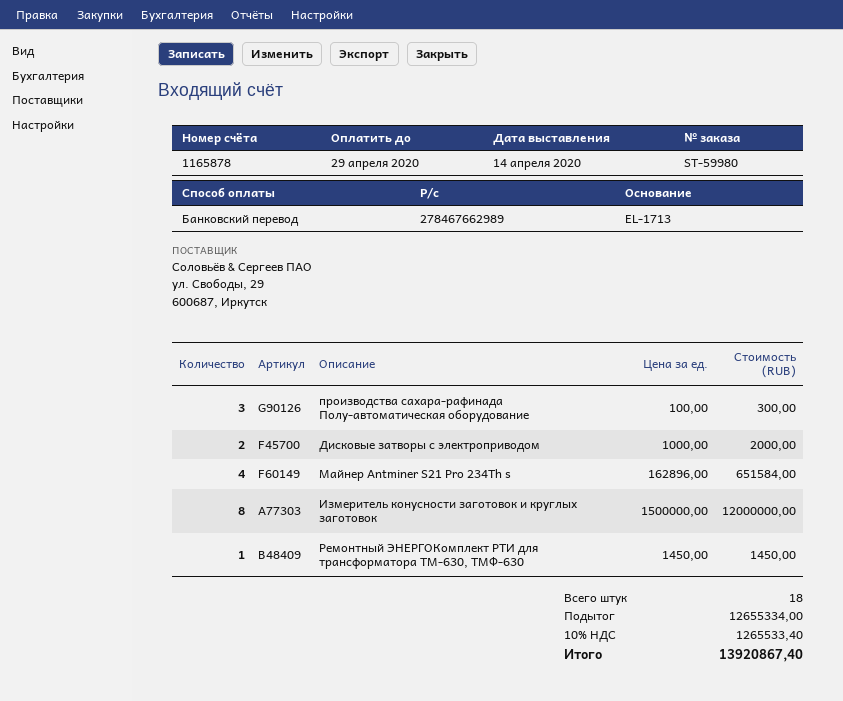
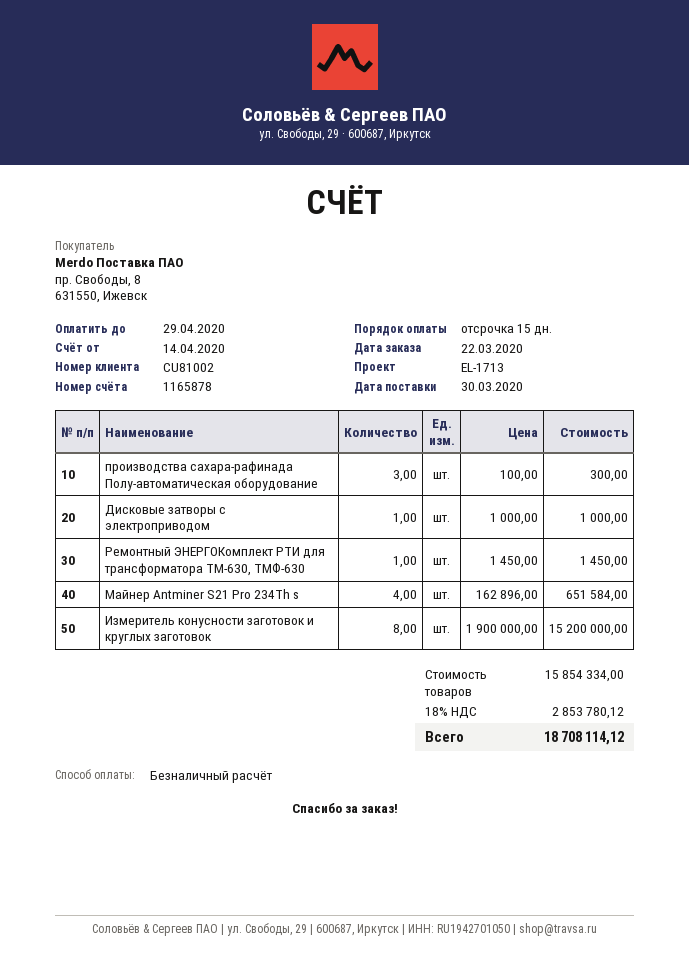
Дисковые затворы с электроприводом: 2 x 1000.00 = 2000.00 -> 1 x 1000.00 = 1000.00
Измеритель конусности заготовок и круглых заготовок: 8 x 1500000.00 = 12000000.00 -> 8 x 1900000.00 = 15200000.00
subtotal: 12655334.00 -> 15854334.00
tax: 10% = 1265533.40 -> 18% = 2853780.12
total: 13920867.40 -> 18708114.12

